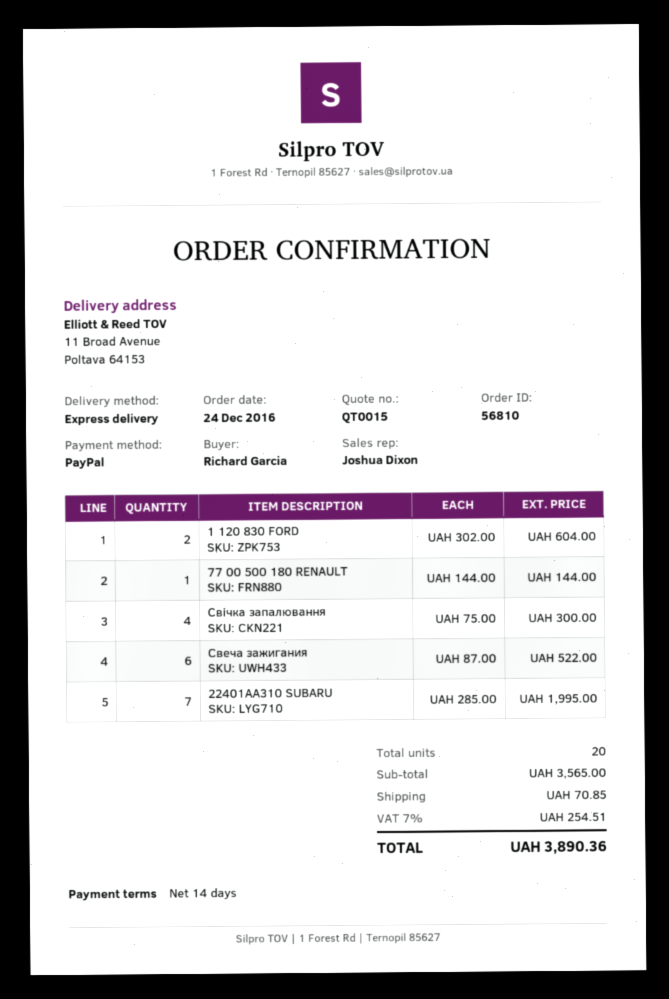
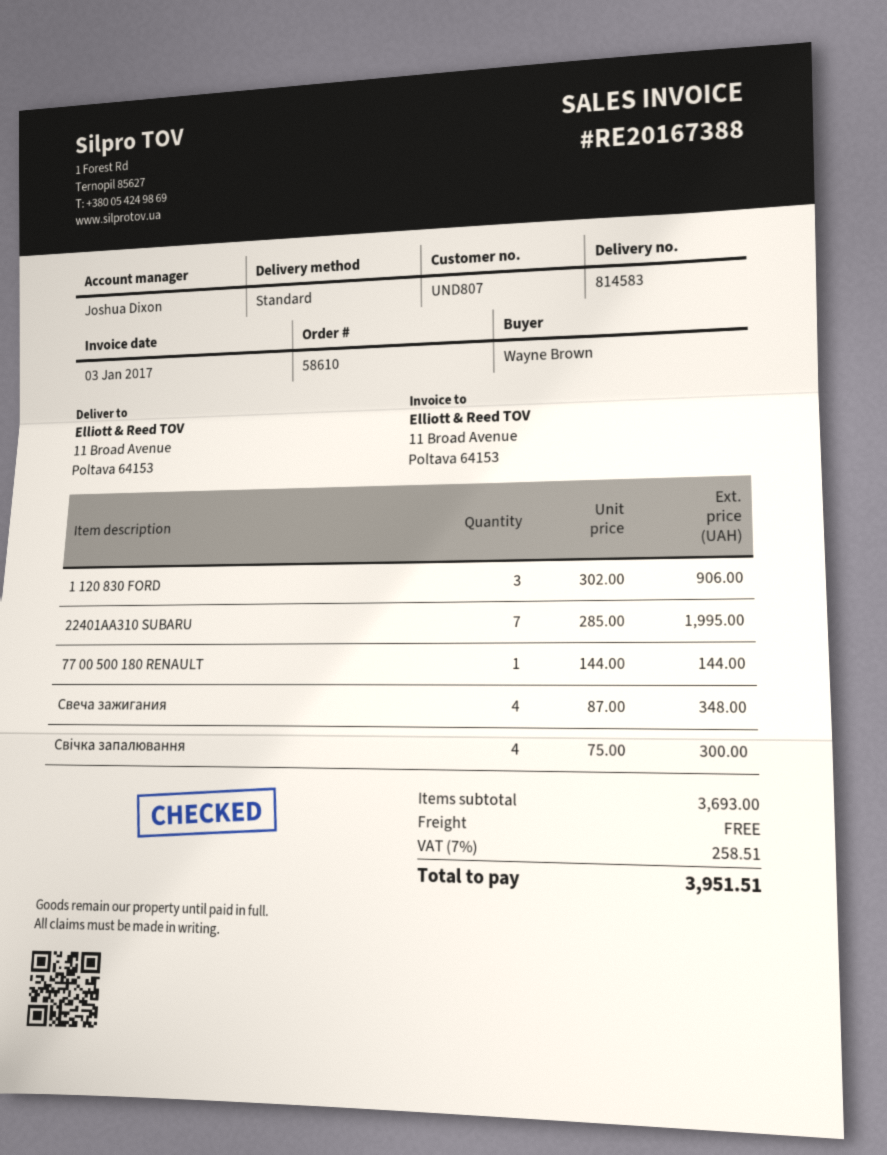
order number: 56810 -> 58610
ordered by: Richard Garcia -> Wayne Brown
shipping method: express -> standard
1 120 830 FORD: 2 x 302.00 = 604.00 -> 3 x 302.00 = 906.00
Свеча зажигания: 6 x 87.00 = 522.00 -> 4 x 87.00 = 348.00
subtotal: 3565.00 -> 3693.00
shipping: 70.85 -> 0.00
tax: 7% = 254.51 -> 7% = 258.51
total: 3890.36 -> 3951.51

